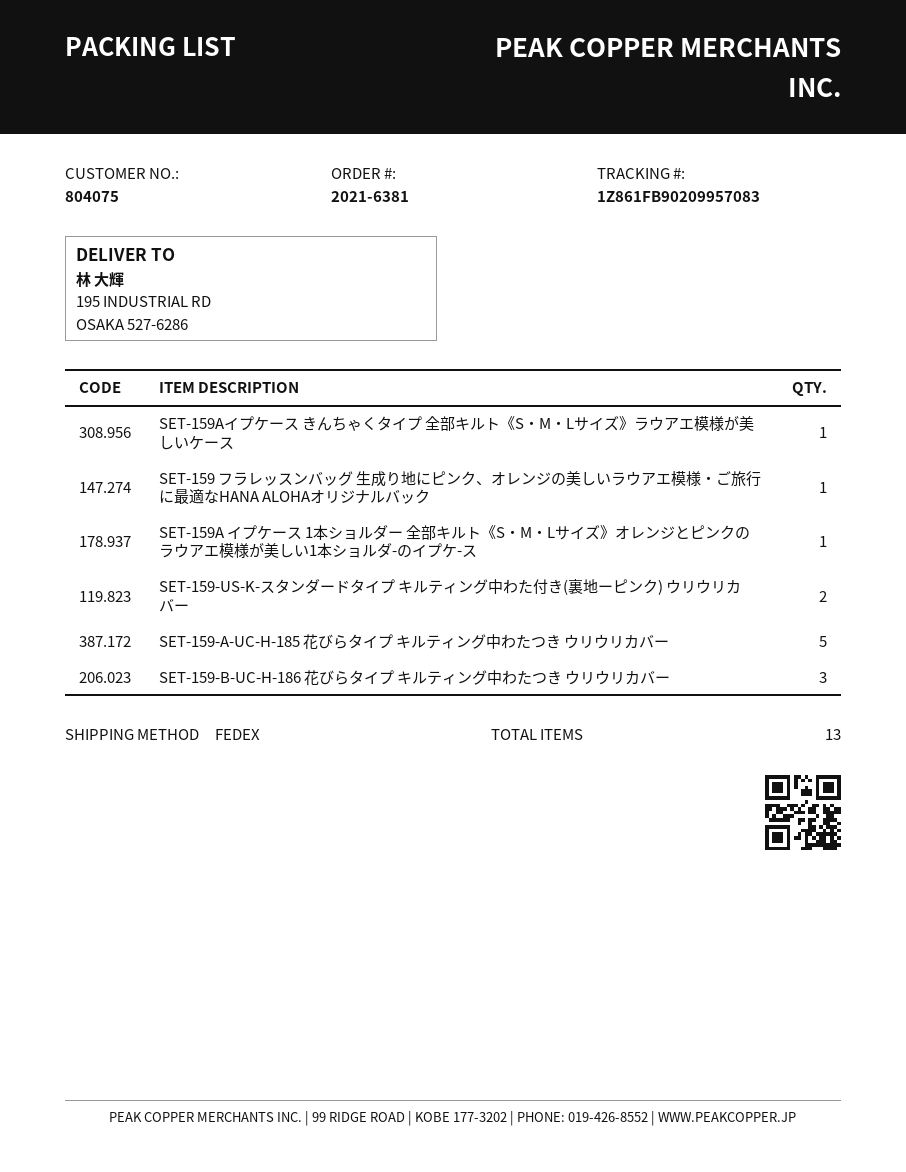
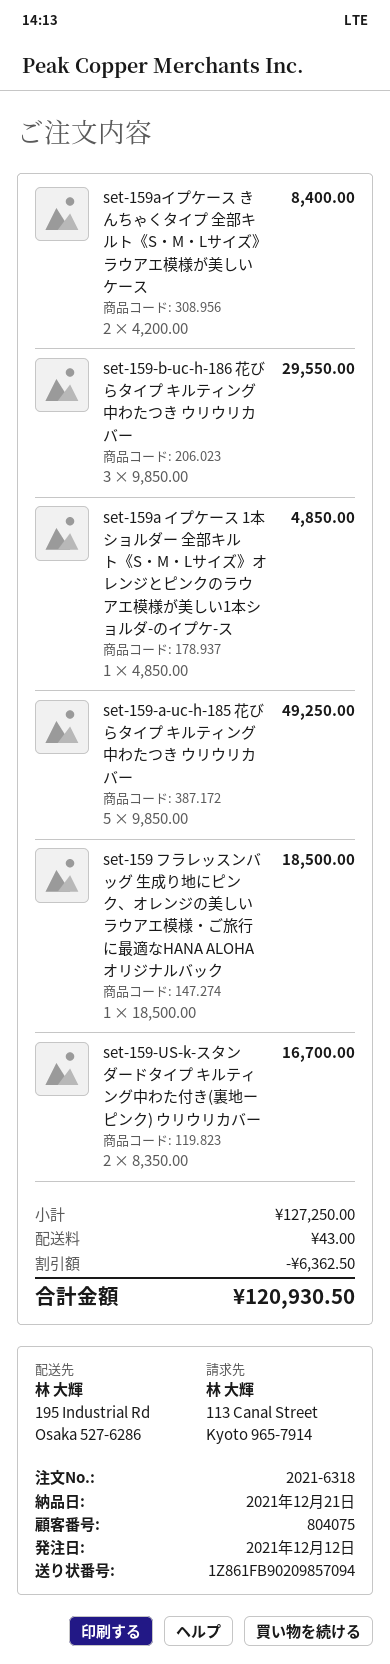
order number: 2021-6381 -> 2021-6318
tracking number: 1Z861FB90209957083 -> 1Z861FB90209857094
SET-159Aイプケース きんちゃくタイプ 全部キルト《S・M・Lサイズ》ラウアエ模様が美しいケース: 1 -> 2

